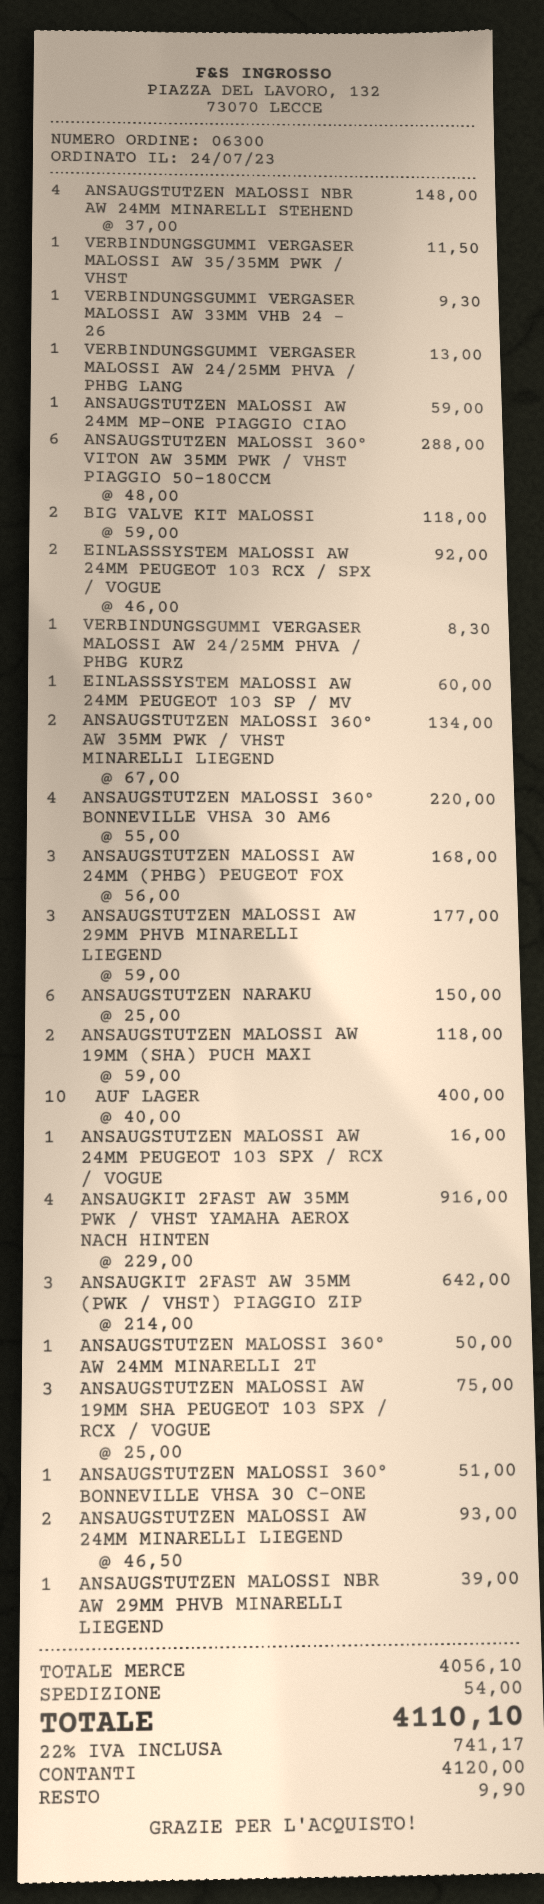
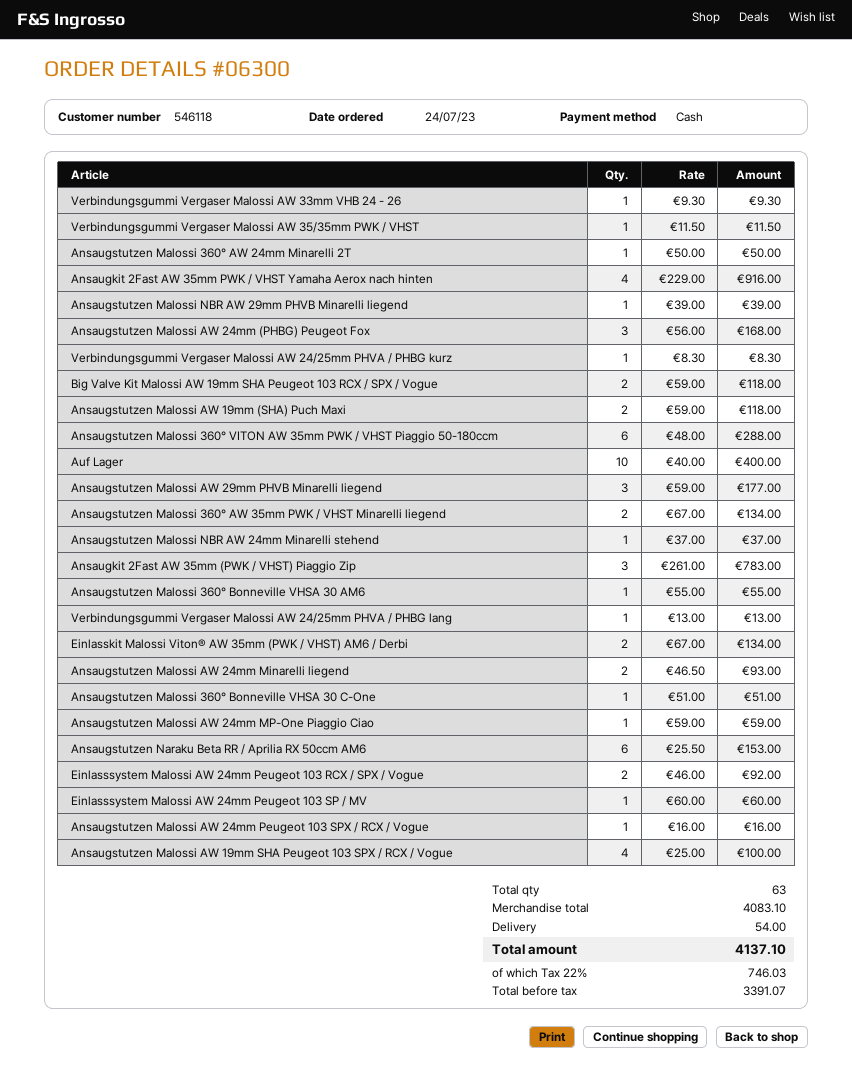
ANSAUGSTUTZEN MALOSSI NBR AW 24MM MINARELLI STEHEND: 4 x 37.00 = 148.00 -> 1 x 37.00 = 37.00
ANSAUGSTUTZEN MALOSSI 360° BONNEVILLE VHSA 30 AM6: 4 x 55.00 = 220.00 -> 1 x 55.00 = 55.00
ANSAUGSTUTZEN NARAKU: 6 x 25.00 = 150.00 -> 6 x 25.50 = 153.00
ANSAUGKIT 2FAST AW 35MM (PWK / VHST) PIAGGIO ZIP: 3 x 214.00 = 642.00 -> 3 x 261.00 = 783.00
ANSAUGSTUTZEN MALOSSI AW 19MM SHA PEUGEOT 103 SPX / RCX / VOGUE: 3 x 25.00 = 75.00 -> 4 x 25.00 = 100.00
Einlasskit Malossi Viton® AW 35mm (PWK / VHST) AM6 / Derbi: none -> 2 x 67.00 = 134.00
subtotal: 4056.10 -> 4083.10
tax: 22% = 741.17 -> 22% = 746.03
total: 4110.10 -> 4137.10

